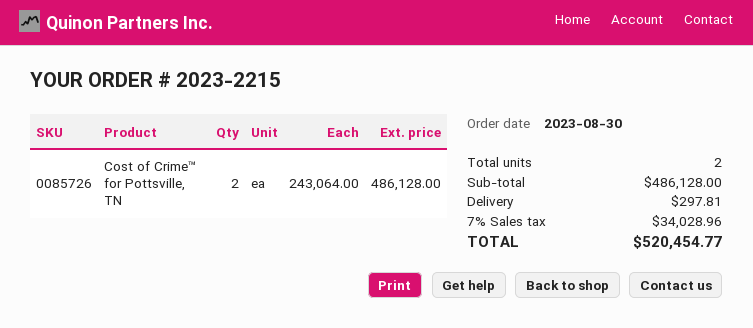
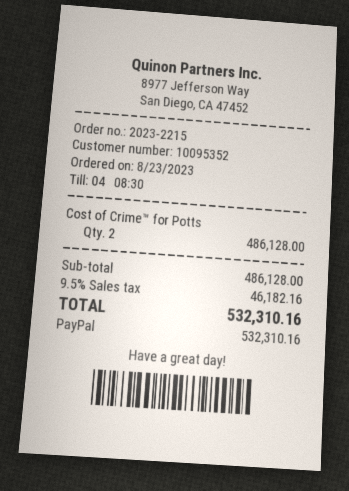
order date: 2023-08-30 -> 2023-08-23
shipping: 297.81 -> none
tax: 7% = 34028.96 -> 9.5% = 46182.16
total: 520454.77 -> 532310.16

